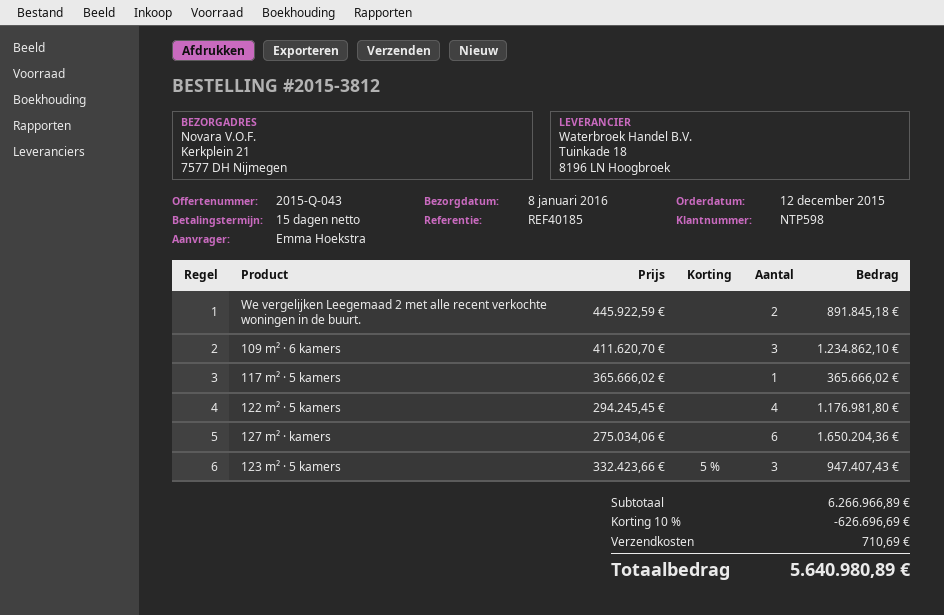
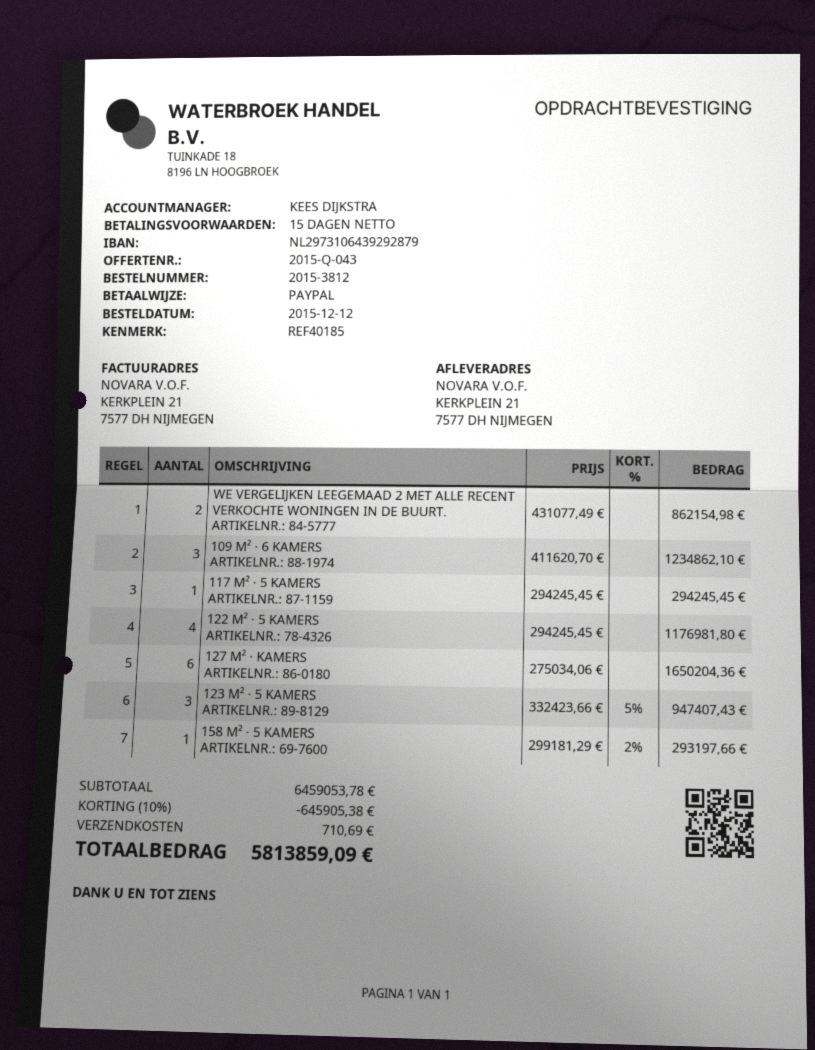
We vergelijken Leegemaad 2 met alle recent verkochte woningen in de buurt.: 2 x 445922.59 = 891845.18 -> 2 x 431077.49 = 862154.98
117 m² · 5 kamers: 1 x 365666.02 = 365666.02 -> 1 x 294245.45 = 294245.45
158 M² · 5 KAMERS: none -> 1 x 299181.29 - 2% = 293197.66
subtotal: 6266966.89 -> 6459053.78
discount: 10% = 626696.69 -> 10% = 645905.38
total: 5640980.89 -> 5813859.09

